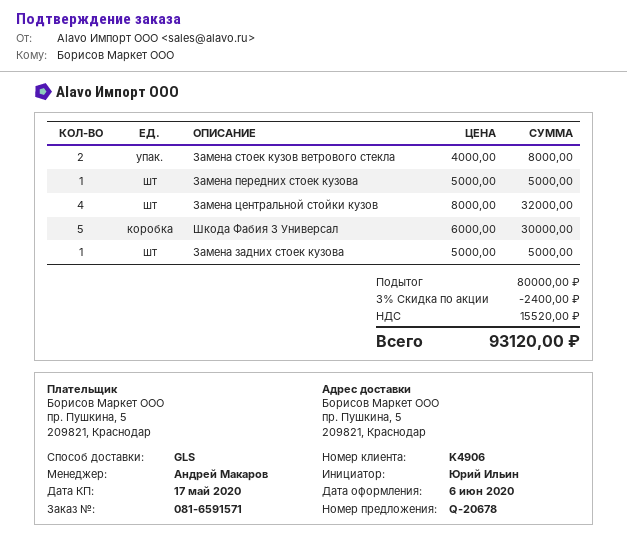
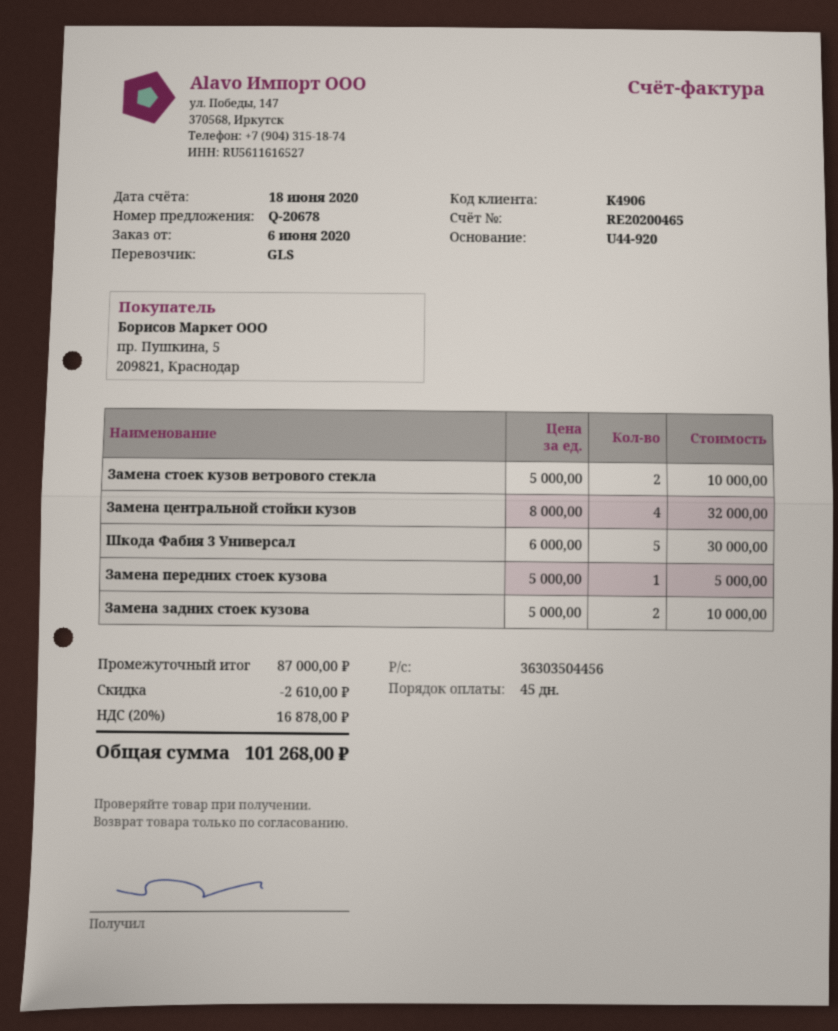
Замена стоек кузов ветрового стекла: 2 x 4000.00 = 8000.00 -> 2 x 5000.00 = 10000.00
Замена задних стоек кузова: 1 x 5000.00 = 5000.00 -> 2 x 5000.00 = 10000.00
subtotal: 80000.00 -> 87000.00
discount: 2400.00 -> 2610.00
tax: 15520.00 -> 16878.00
total: 93120.00 -> 101268.00

